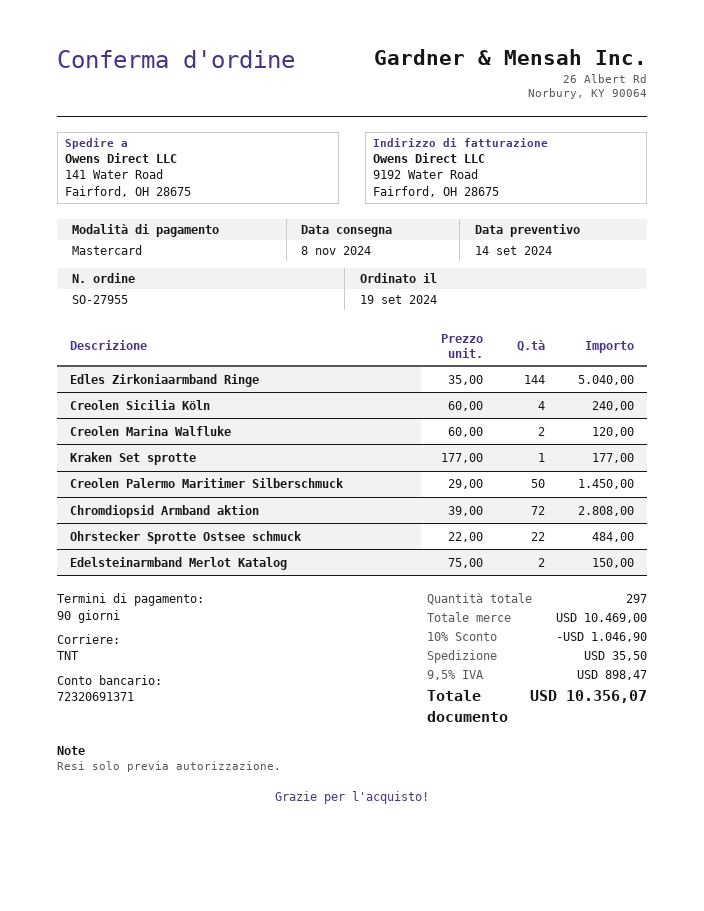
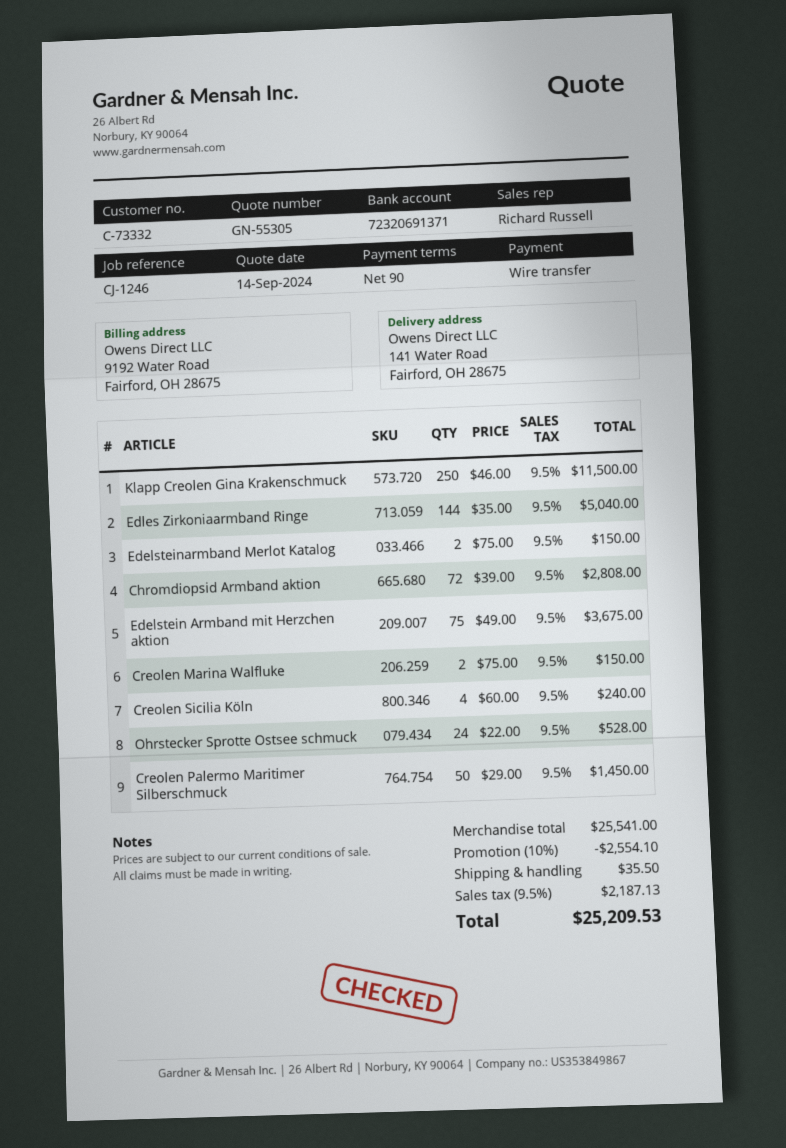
payment method: Mastercard -> bank transfer
Creolen Marina Walfluke: 2 x 60.00 = 120.00 -> 2 x 75.00 = 150.00
Kraken Set sprotte: 1 x 177.00 = 177.00 -> none
Ohrstecker Sprotte Ostsee schmuck: 22 x 22.00 = 484.00 -> 24 x 22.00 = 528.00
Klapp Creolen Gina Krakenschmuck: none -> 250 x 46.00 = 11500.00
Edelstein Armband mit Herzchen aktion: none -> 75 x 49.00 = 3675.00
subtotal: 10469.00 -> 25541.00
discount: 10% = 1046.90 -> 10% = 2554.10
tax: 9.5% = 898.47 -> 9.5% = 2187.13
total: 10356.07 -> 25209.53

